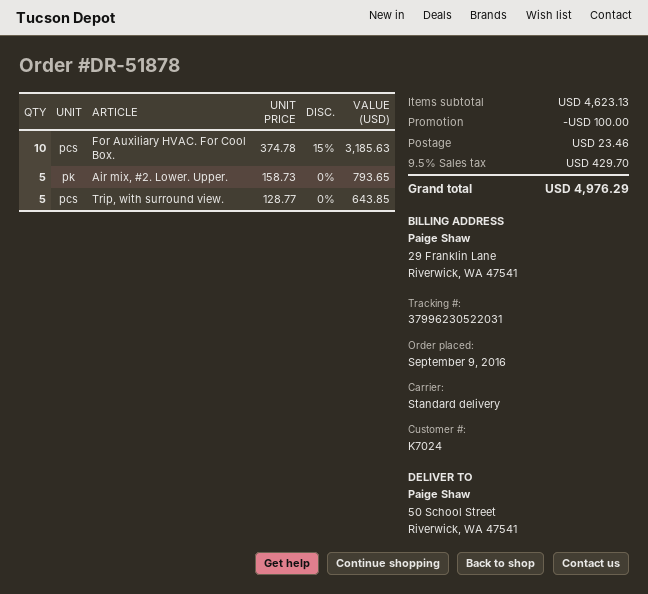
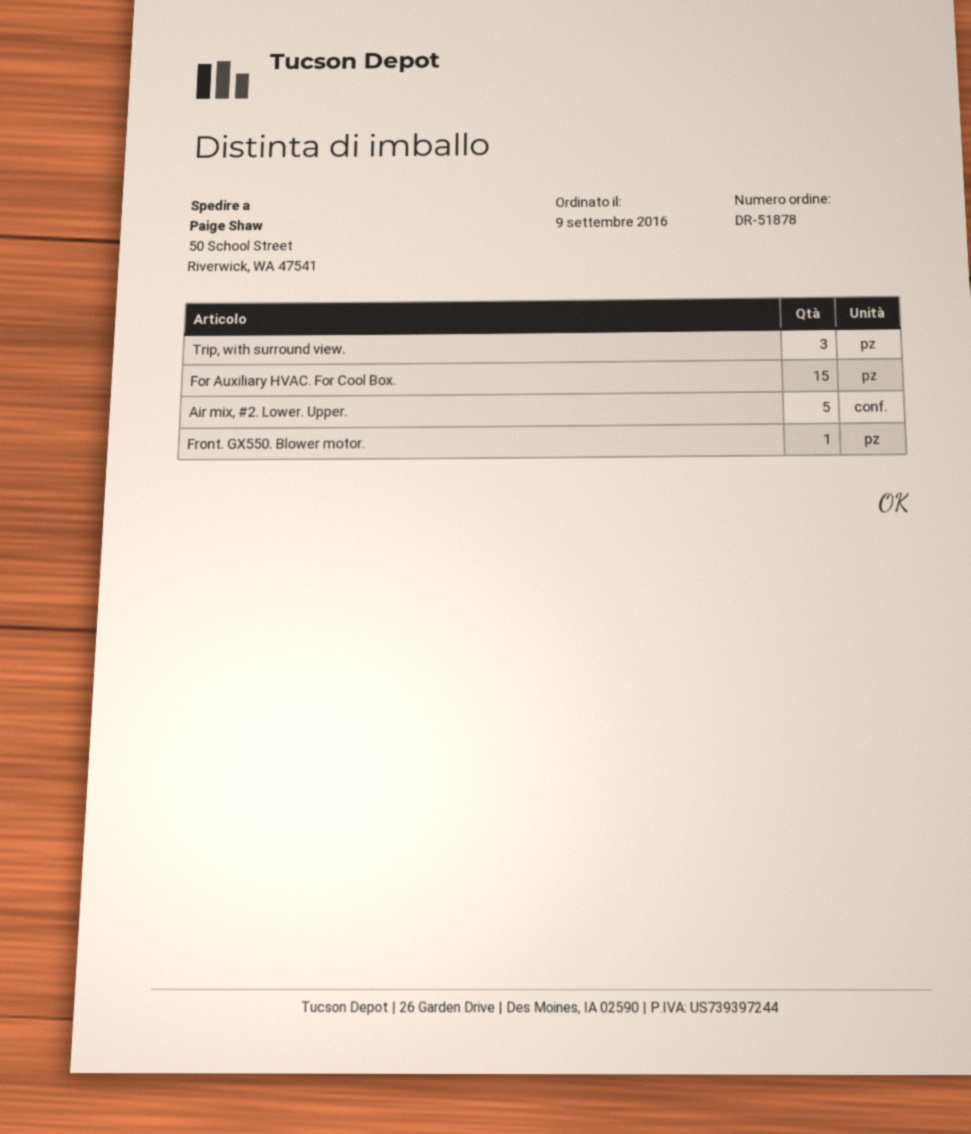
For Auxiliary HVAC. For Cool Box.: 10 -> 15
Trip, with surround view.: 5 -> 3
Front. GX550. Blower motor.: none -> 1

